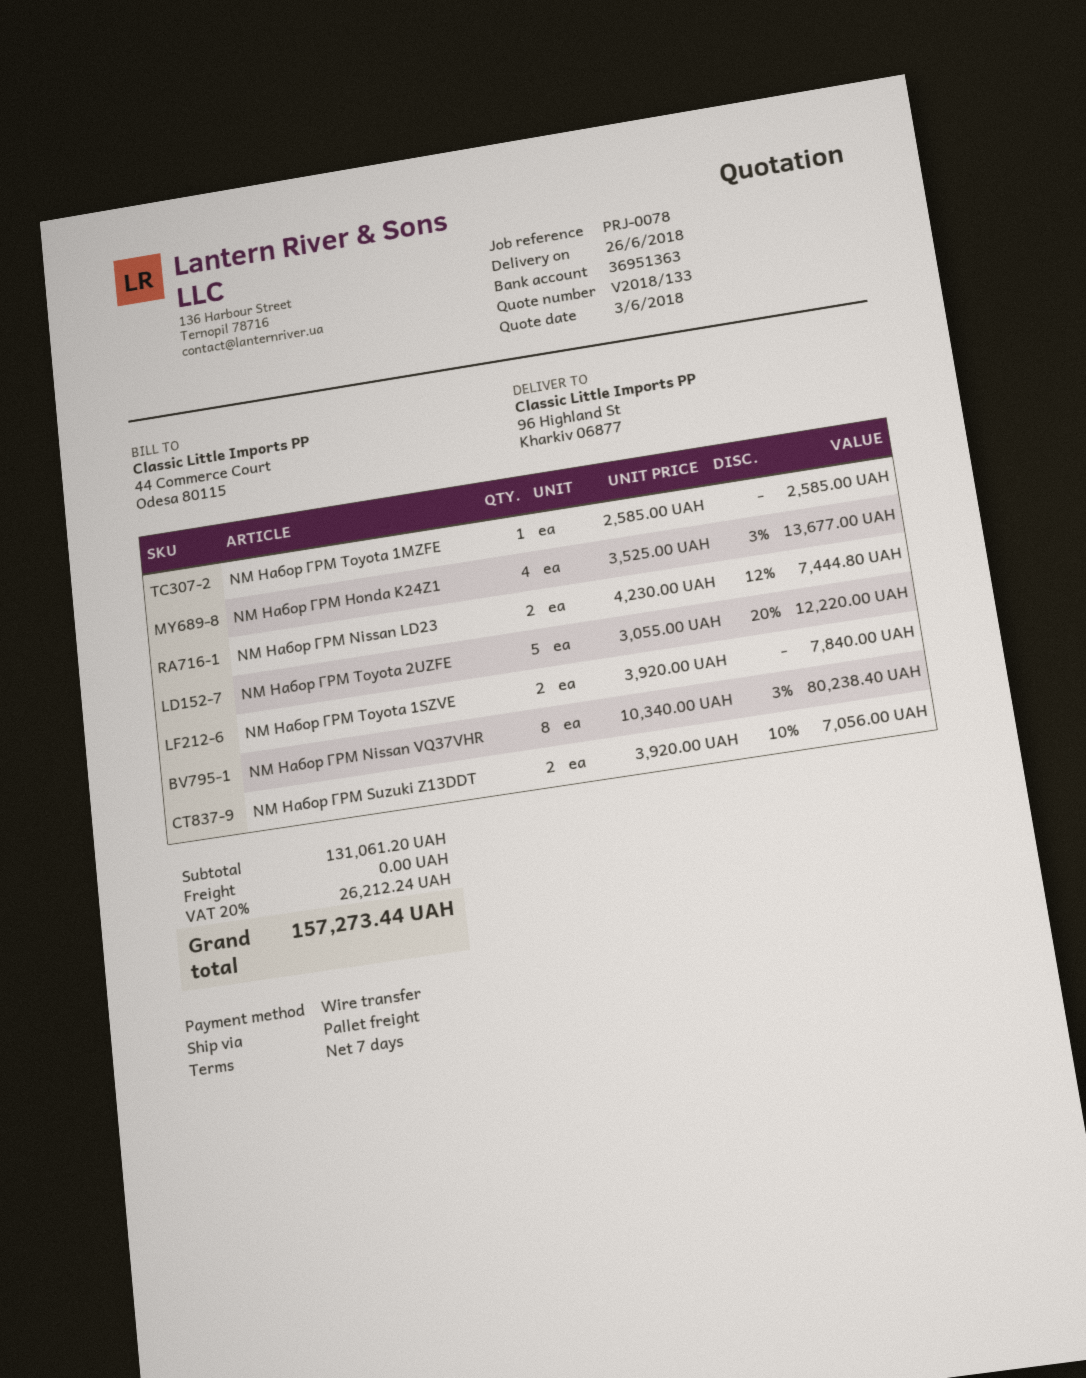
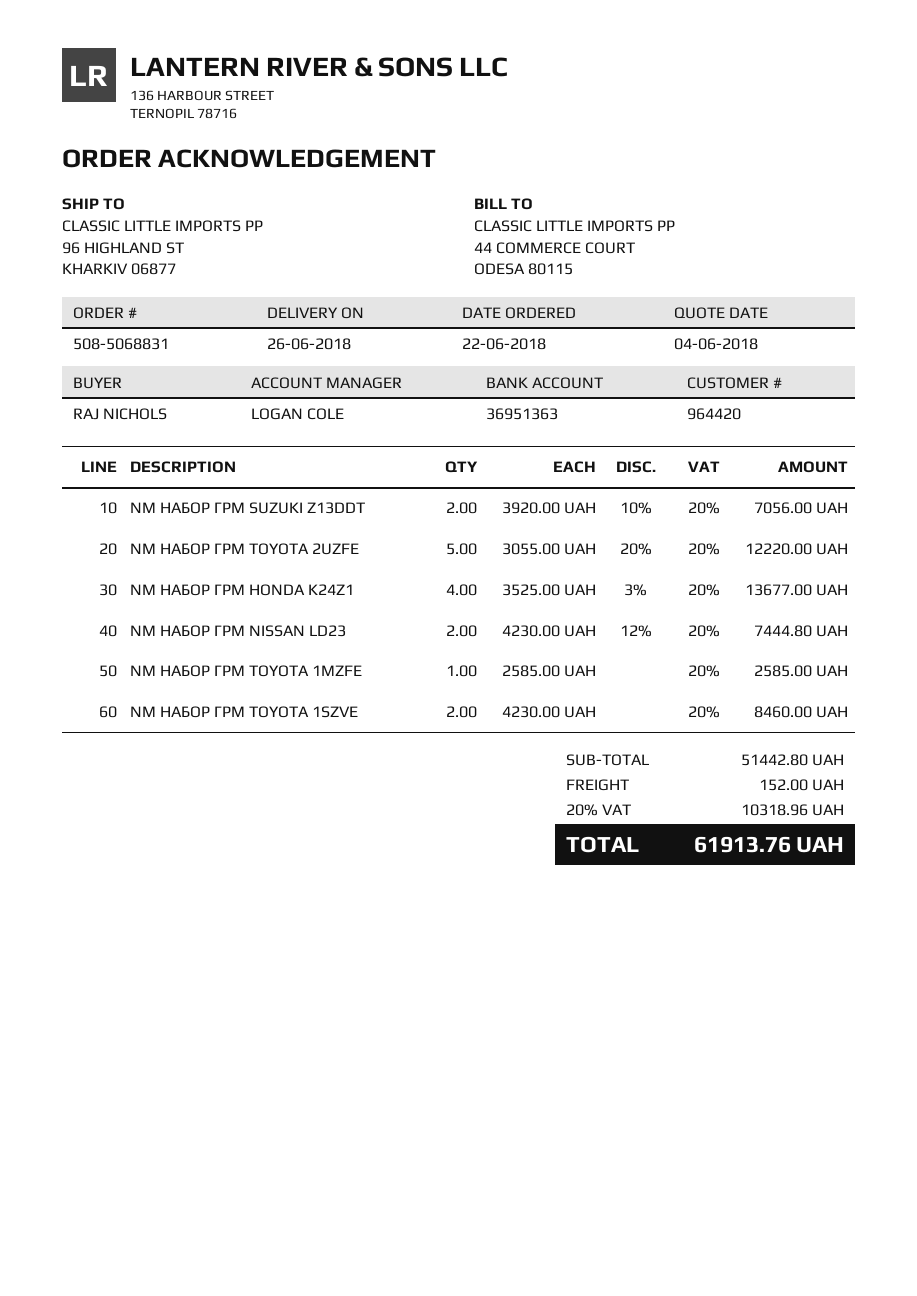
quote date: 2018-06-03 -> 2018-06-04
NM Набор ГРМ Toyota 1SZVE: 2 x 3920.00 = 7840.00 -> 2 x 4230.00 = 8460.00
NM Набор ГРМ Nissan VQ37VHR: 8 x 10340.00 - 3% = 80238.40 -> none
subtotal: 131061.20 -> 51442.80
shipping: 0.00 -> 152.00
tax: 20% = 26212.24 -> 20% = 10318.96
total: 157273.44 -> 61913.76

